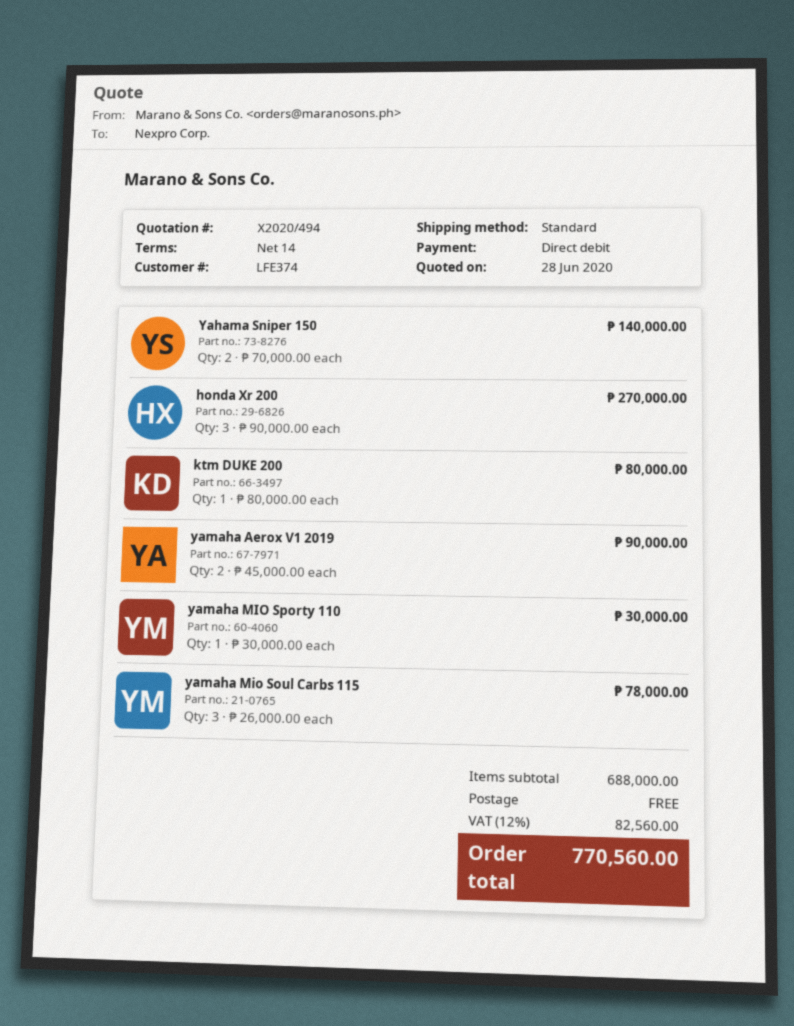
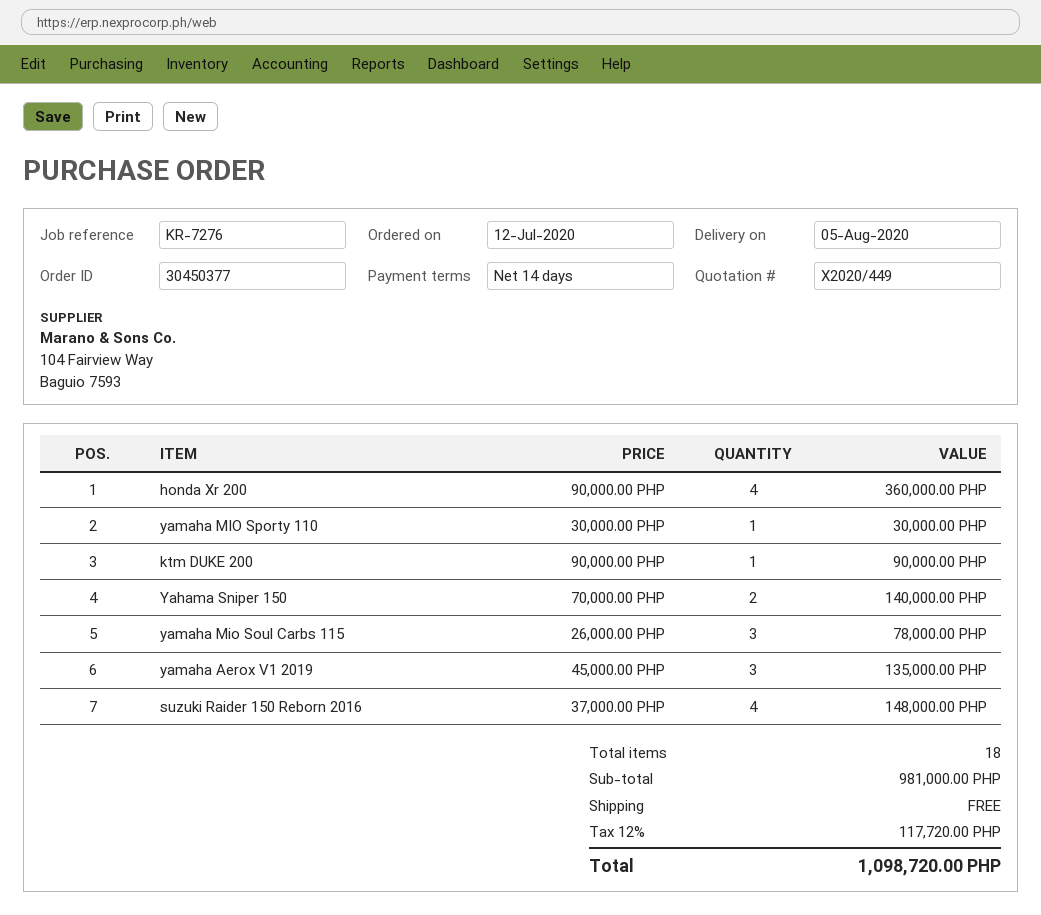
quote number: X2020/494 -> X2020/449
honda Xr 200: 3 x 90000.00 = 270000.00 -> 4 x 90000.00 = 360000.00
ktm DUKE 200: 1 x 80000.00 = 80000.00 -> 1 x 90000.00 = 90000.00
yamaha Aerox V1 2019: 2 x 45000.00 = 90000.00 -> 3 x 45000.00 = 135000.00
suzuki Raider 150 Reborn 2016: none -> 4 x 37000.00 = 148000.00
subtotal: 688000.00 -> 981000.00
tax: 12% = 82560.00 -> 12% = 117720.00
total: 770560.00 -> 1098720.00

